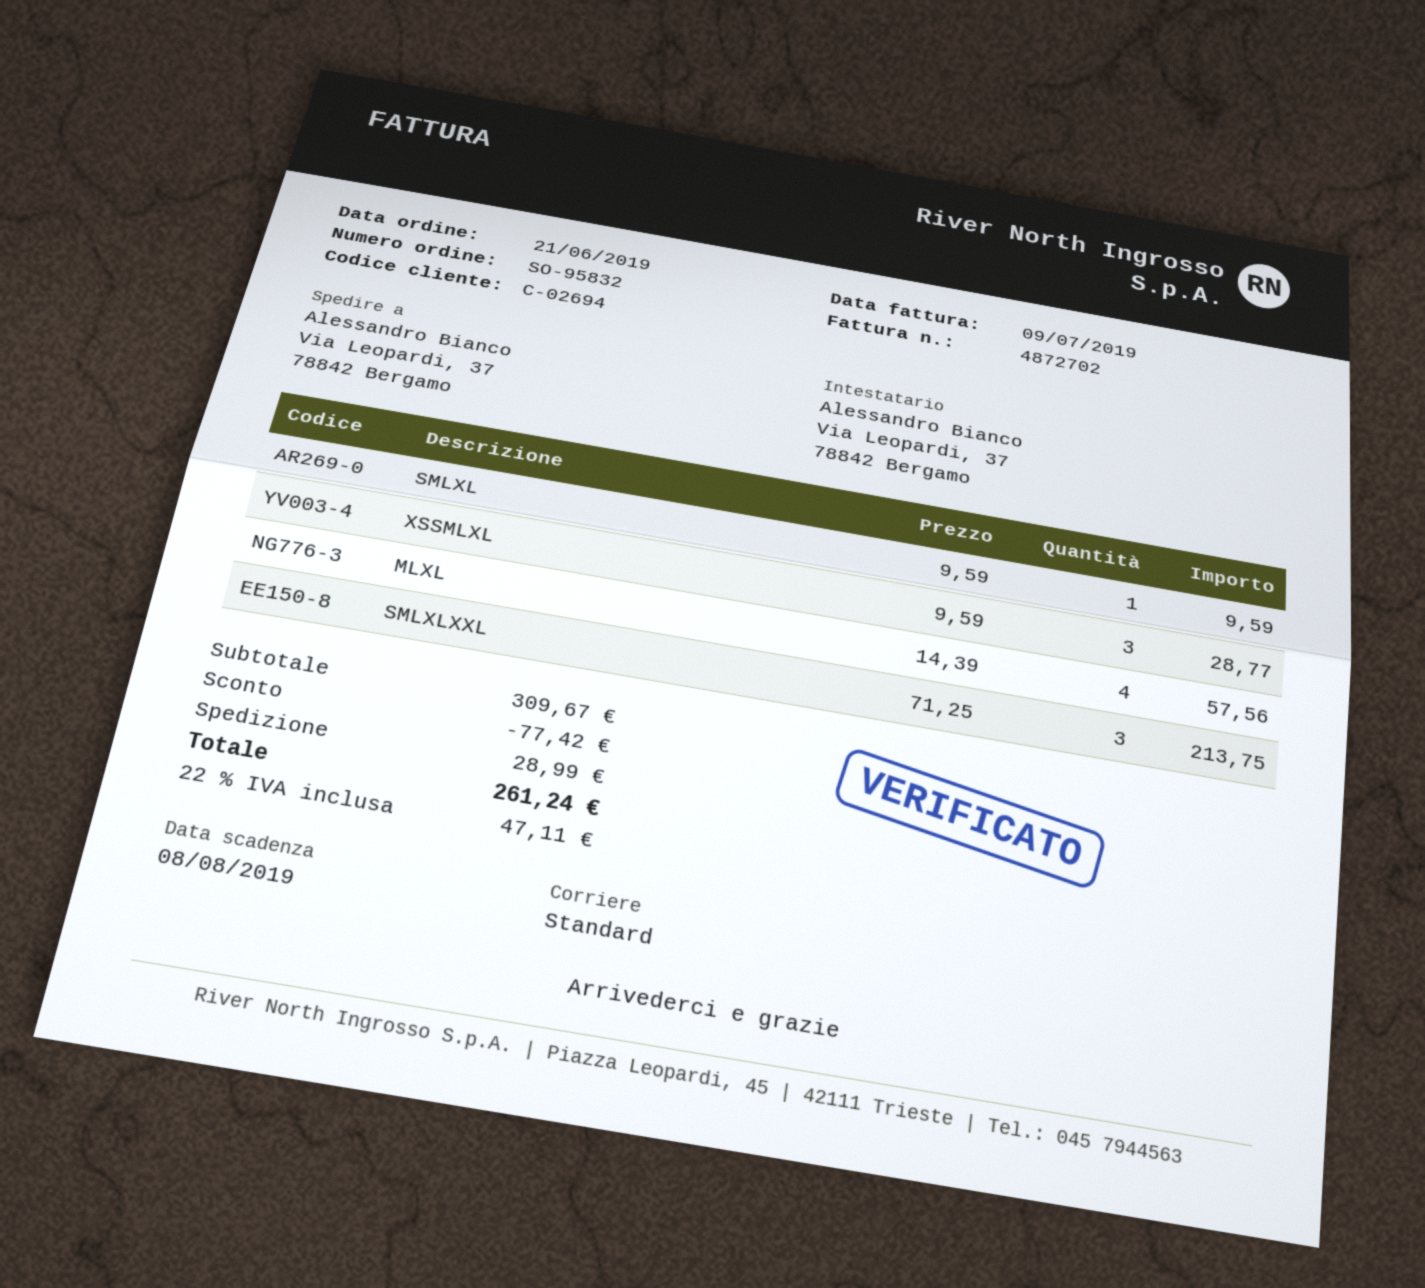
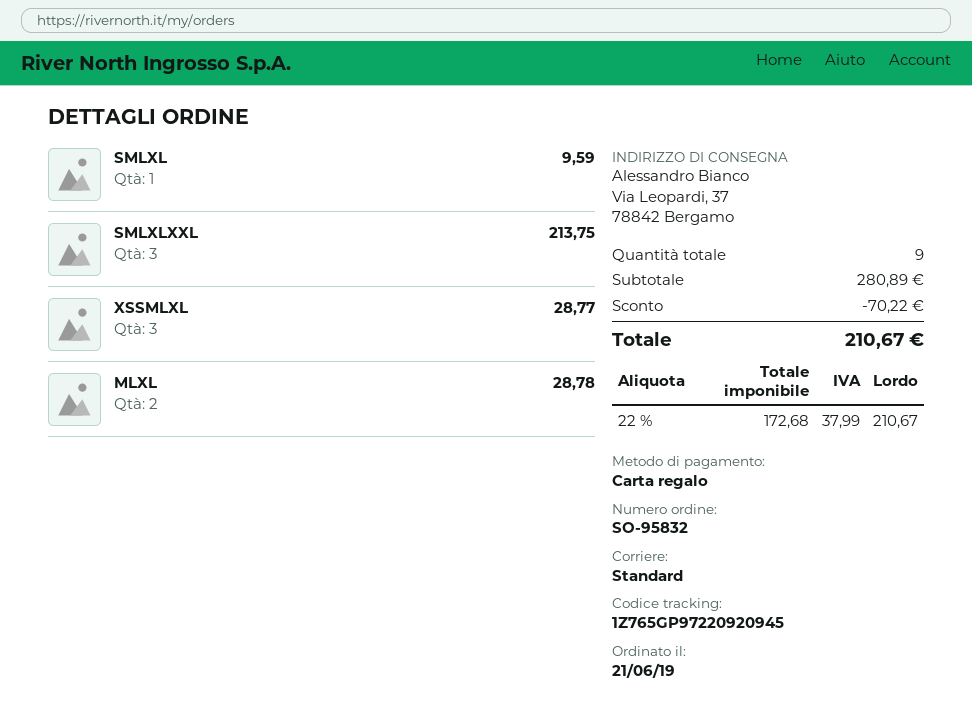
MLXL: 4 for 57.56 -> 2 for 28.78
subtotal: 309.67 -> 280.89
discount: 77.42 -> 70.22
shipping: 28.99 -> none
tax: 22% = 47.11 -> 22% = 37.99
total: 261.24 -> 210.67

